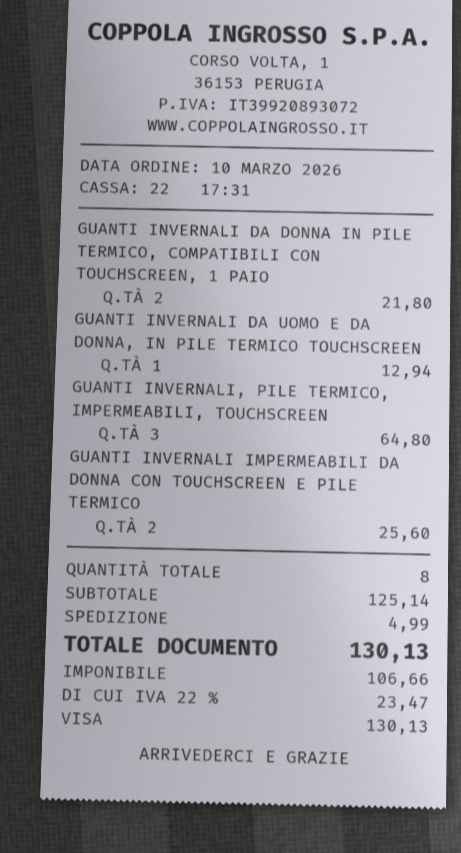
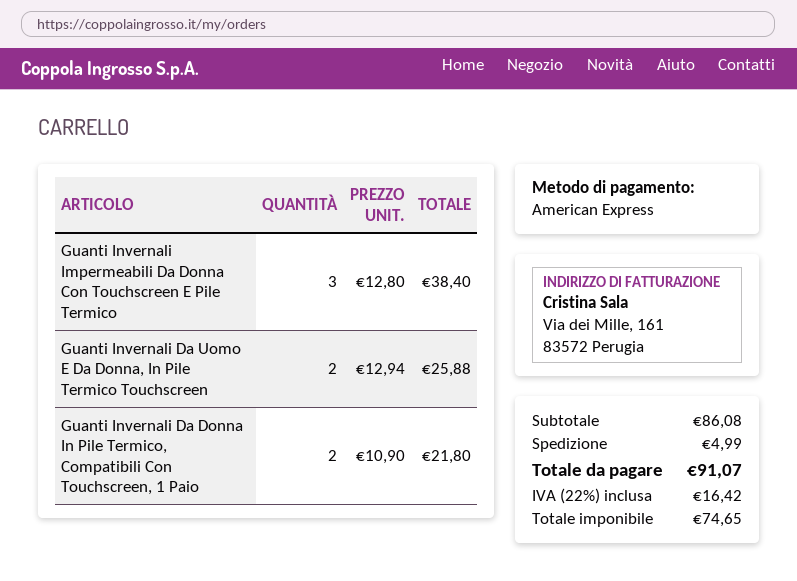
payment method: Visa -> American Express
GUANTI INVERNALI DA UOMO E DA DONNA, IN PILE TERMICO TOUCHSCREEN: 1 for 12.94 -> 2 for 25.88
GUANTI INVERNALI, PILE TERMICO, IMPERMEABILI, TOUCHSCREEN: 3 for 64.80 -> none
GUANTI INVERNALI IMPERMEABILI DA DONNA CON TOUCHSCREEN E PILE TERMICO: 2 for 25.60 -> 3 for 38.40
subtotal: 125.14 -> 86.08
net: 106.66 -> 74.65
tax: 22% = 23.47 -> 22% = 16.42
total: 130.13 -> 91.07

